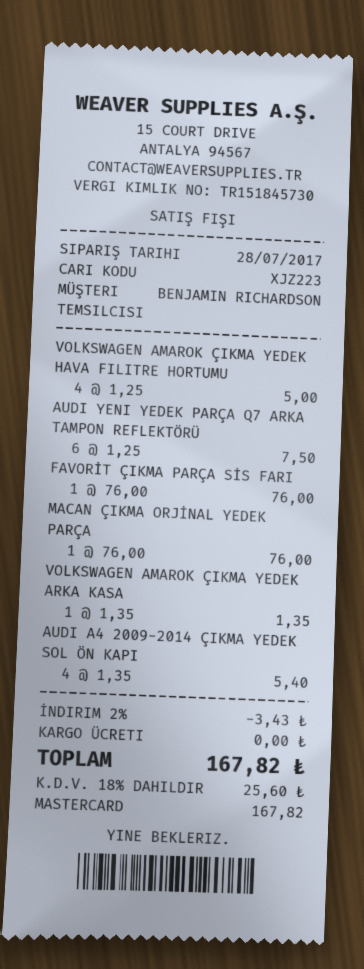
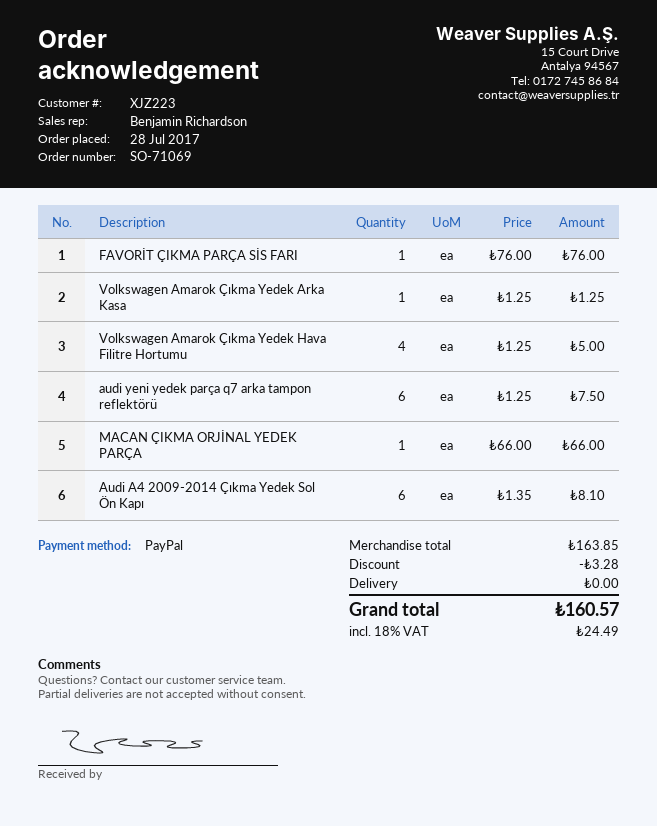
payment method: Mastercard -> PayPal
MACAN ÇIKMA ORJİNAL YEDEK PARÇA: 1 x 76.00 = 76.00 -> 1 x 66.00 = 66.00
VOLKSWAGEN AMAROK ÇIKMA YEDEK ARKA KASA: 1 x 1.35 = 1.35 -> 1 x 1.25 = 1.25
AUDI A4 2009-2014 ÇIKMA YEDEK SOL ÖN KAPI: 4 x 1.35 = 5.40 -> 6 x 1.35 = 8.10
discount: 3.43 -> 3.28
tax: 18% = 25.60 -> 18% = 24.49
total: 167.82 -> 160.57

